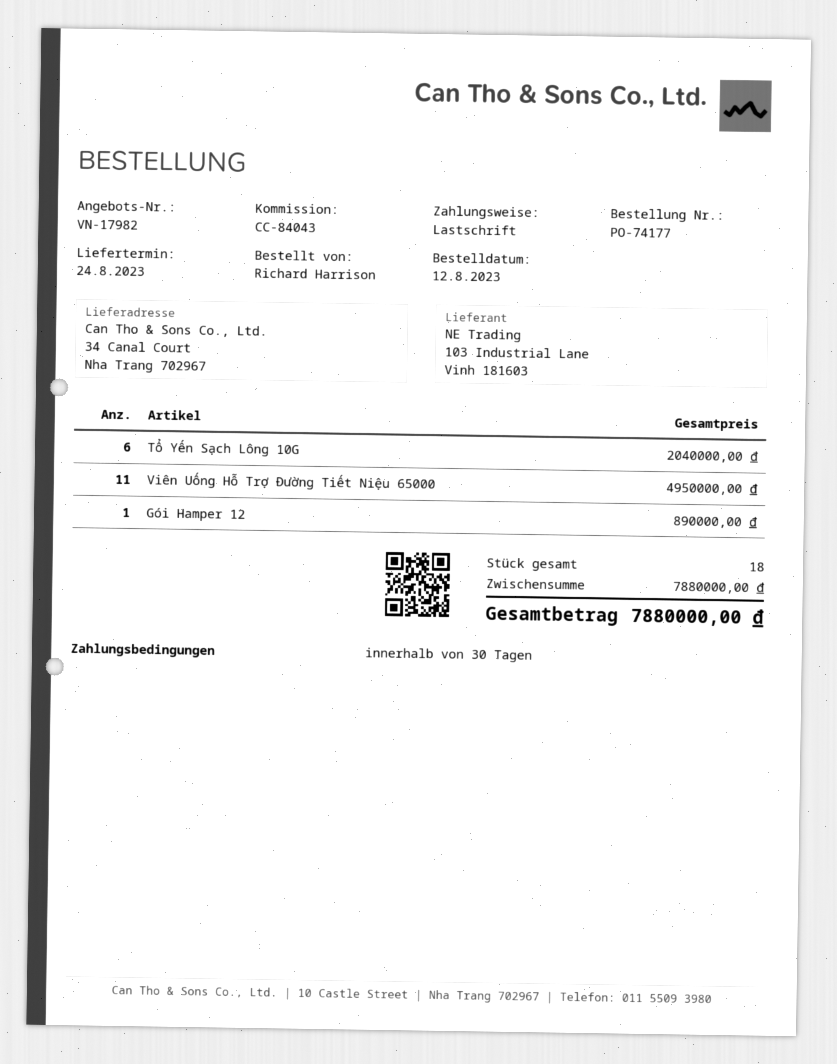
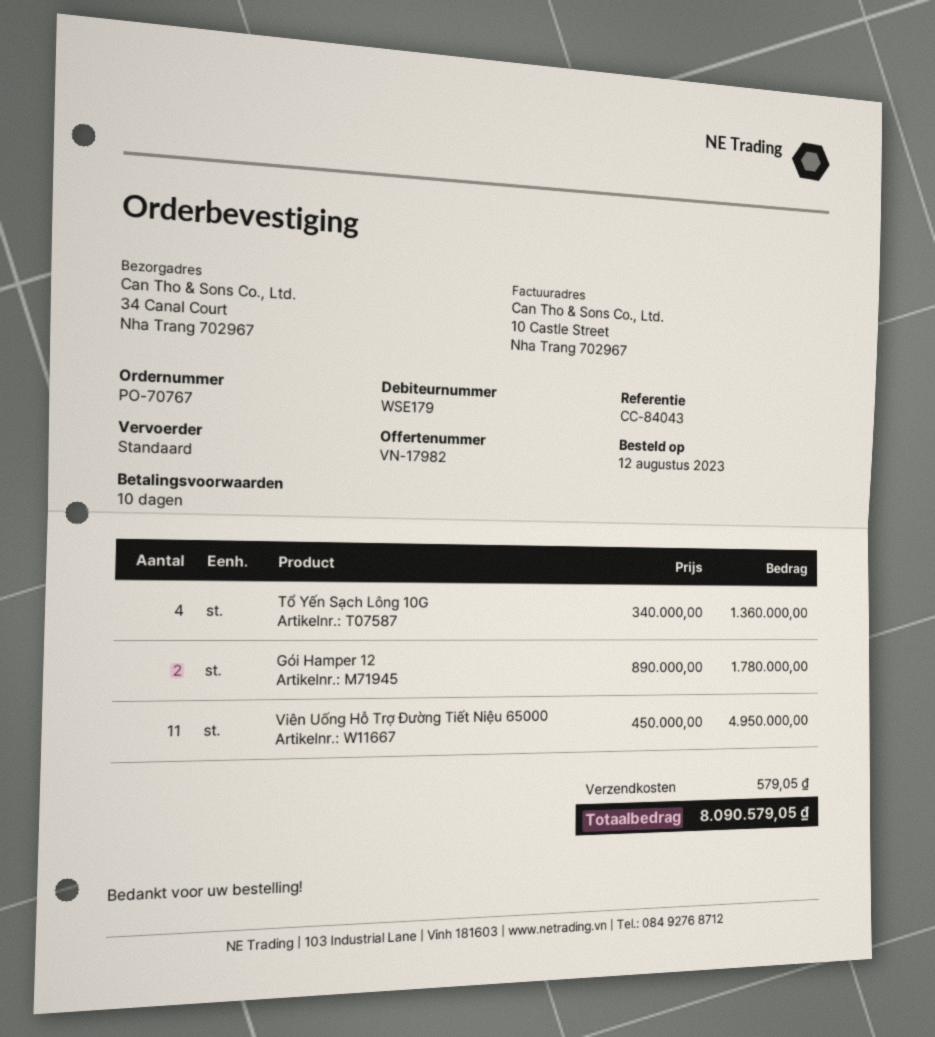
order number: PO-74177 -> PO-70767
payment terms: 30 days -> 10 days
Tổ Yến Sạch Lông 10G: 6 for 2040000.00 -> 4 for 1360000.00
Gói Hamper 12: 1 for 890000.00 -> 2 for 1780000.00
shipping: none -> 579.05
total: 7880000.00 -> 8090579.05

